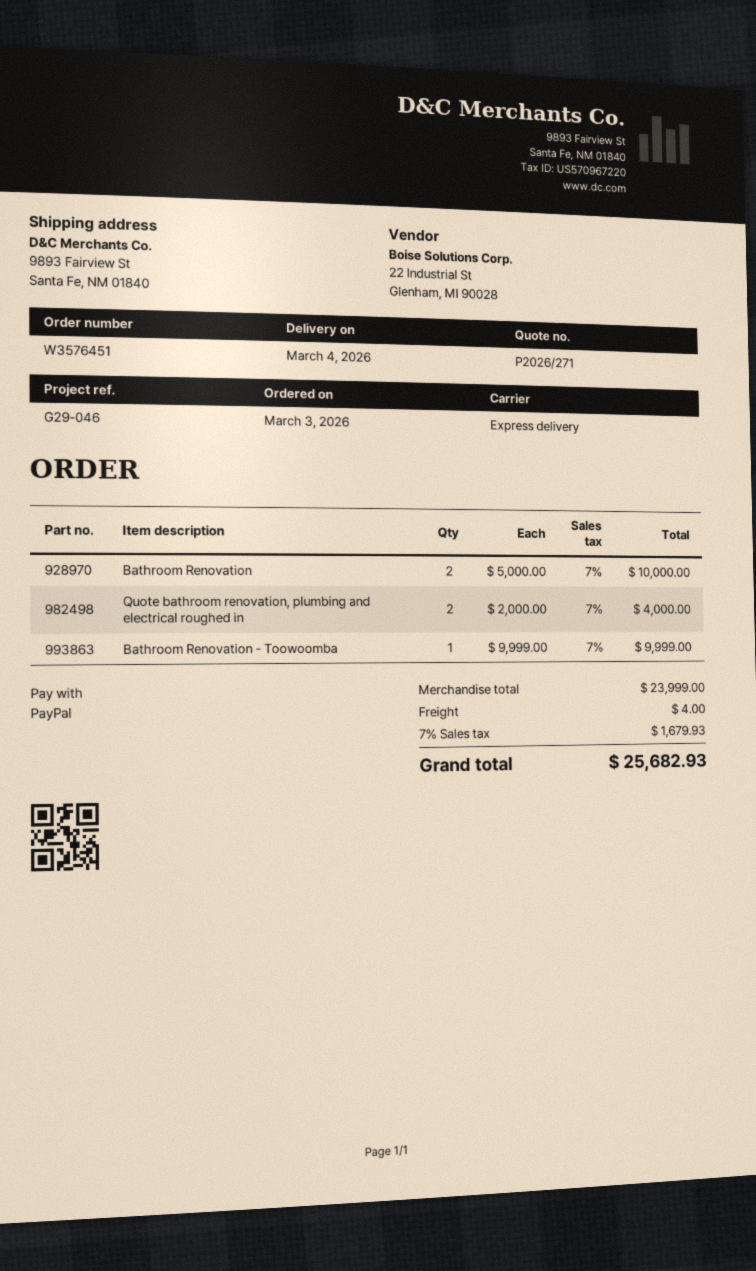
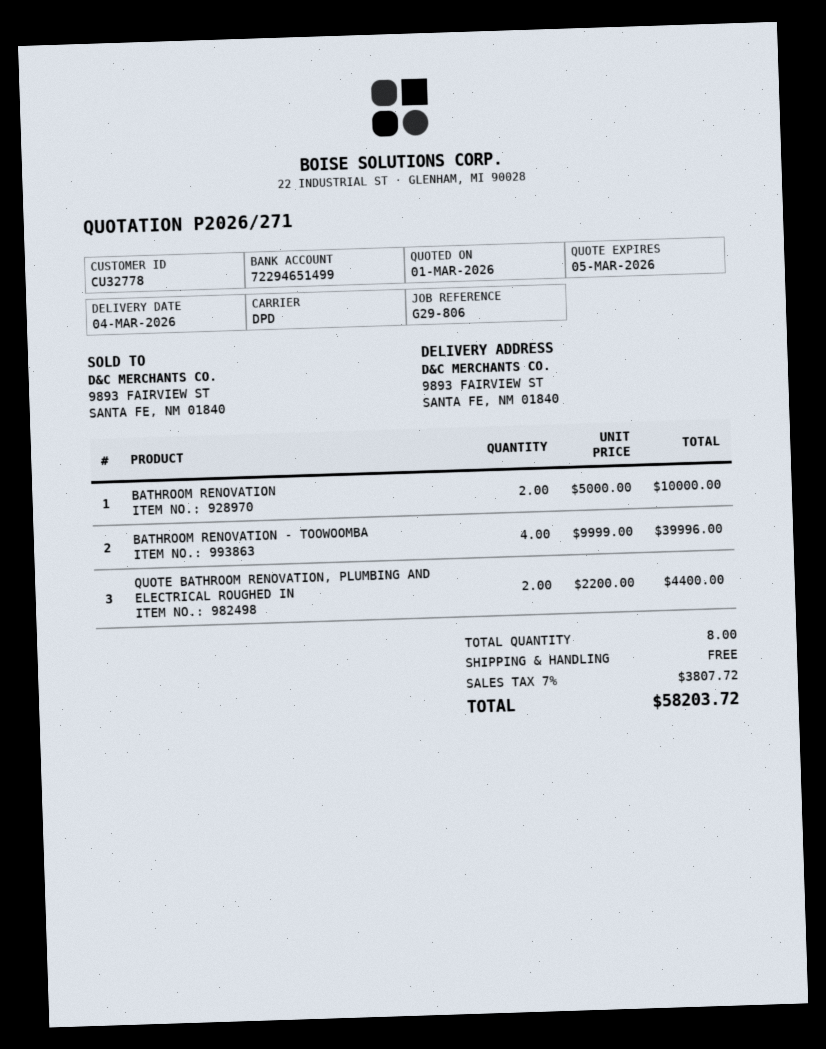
reference: G29-046 -> G29-806
shipping method: express -> DPD
Quote bathroom renovation, plumbing and electrical roughed in: 2 x 2000.00 = 4000.00 -> 2 x 2200.00 = 4400.00
Bathroom Renovation - Toowoomba: 1 x 9999.00 = 9999.00 -> 4 x 9999.00 = 39996.00
shipping: 4.00 -> 0.00
tax: 7% = 1679.93 -> 7% = 3807.72
total: 25682.93 -> 58203.72

